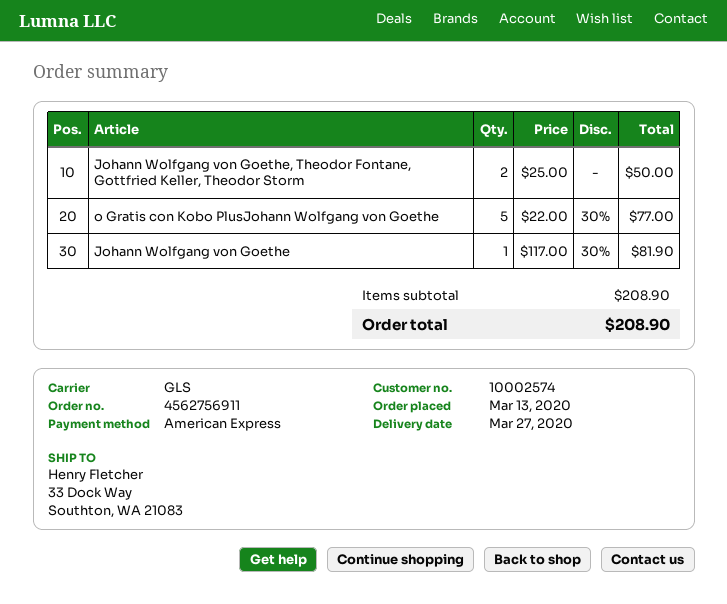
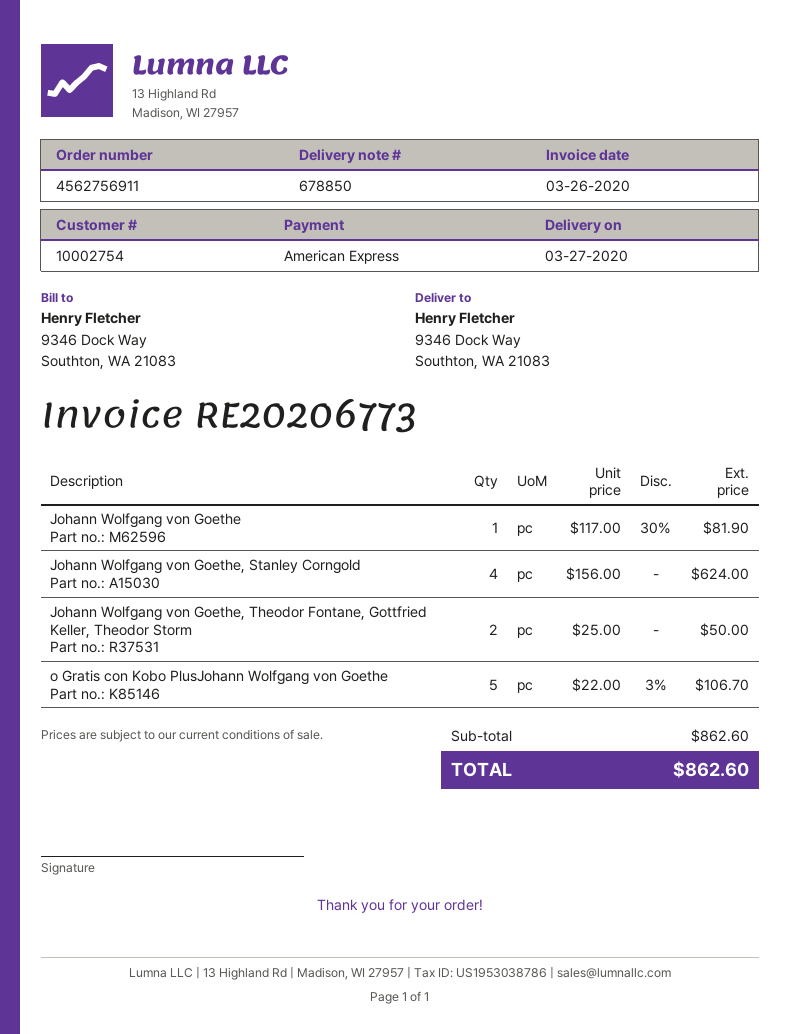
customer number: 10002574 -> 10002754
ship to: 33 Dock Way, Southton, WA 21083 -> 9346 Dock Way, Southton, WA 21083
o Gratis con Kobo PlusJohann Wolfgang von Goethe: 5 x 22.00 - 30% = 77.00 -> 5 x 22.00 - 3% = 106.70
Johann Wolfgang von Goethe, Stanley Corngold: none -> 4 x 156.00 = 624.00
subtotal: 208.90 -> 862.60
total: 208.90 -> 862.60

